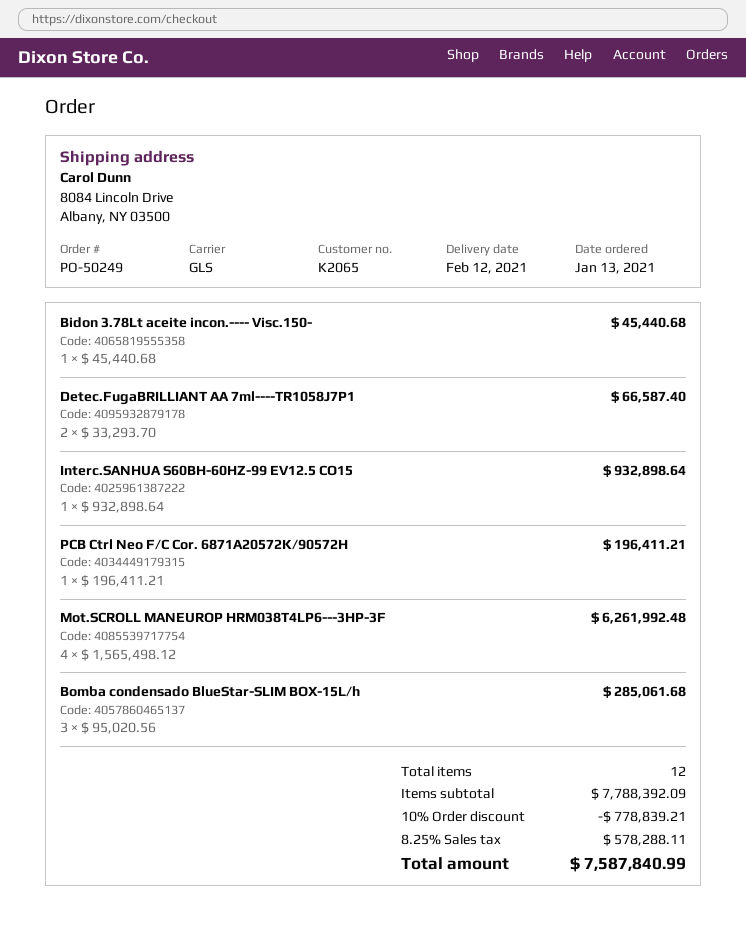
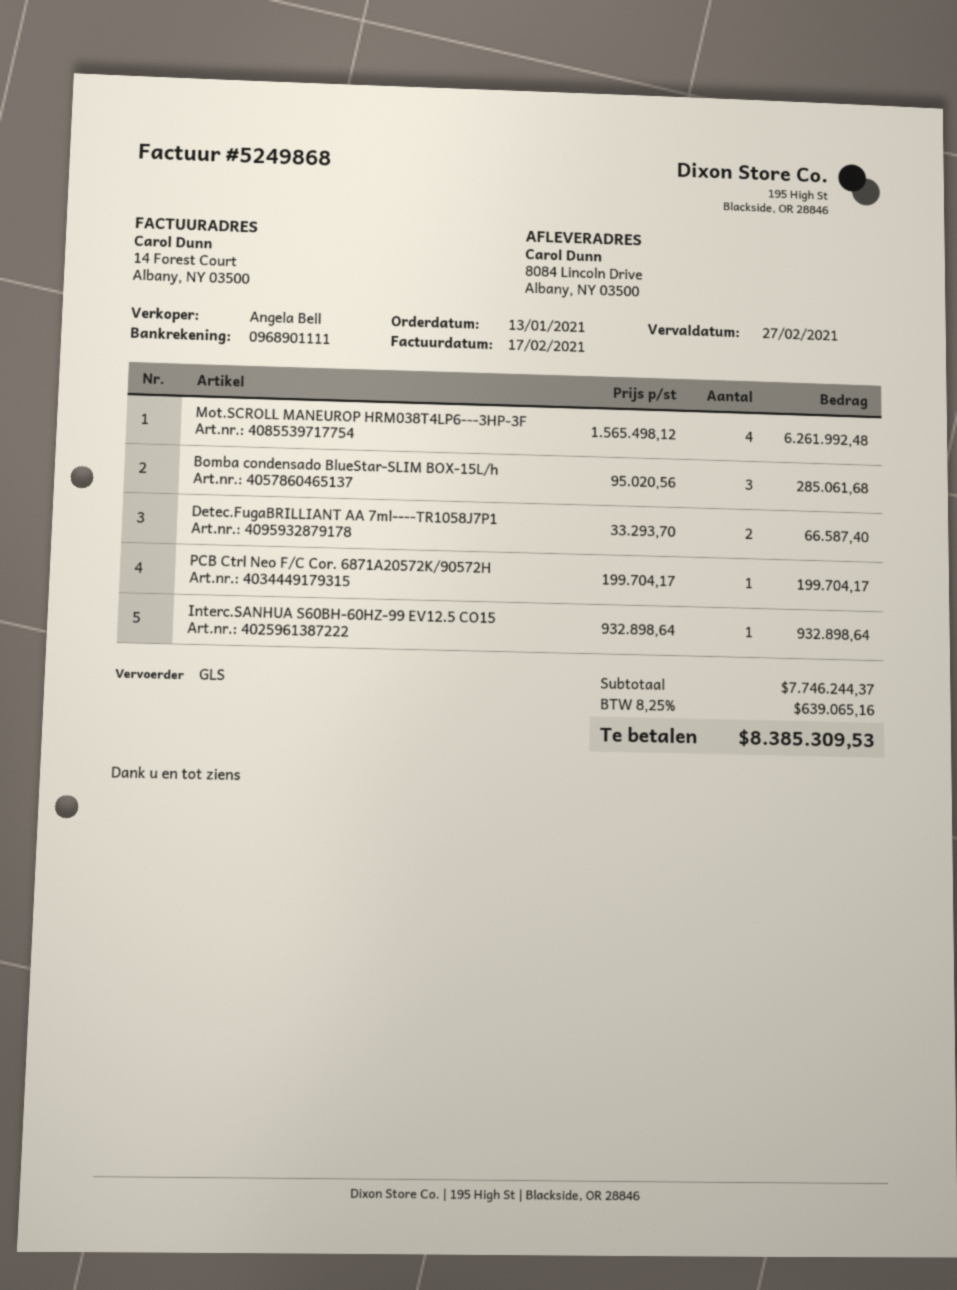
Bidon 3.78Lt aceite incon.---- Visc.150-: 1 x 45440.68 = 45440.68 -> none
PCB Ctrl Neo F/C Cor. 6871A20572K/90572H: 1 x 196411.21 = 196411.21 -> 1 x 199704.17 = 199704.17
subtotal: 7788392.09 -> 7746244.37
discount: 10% = 778839.21 -> none
tax: 8.25% = 578288.11 -> 8.25% = 639065.16
total: 7587840.99 -> 8385309.53

